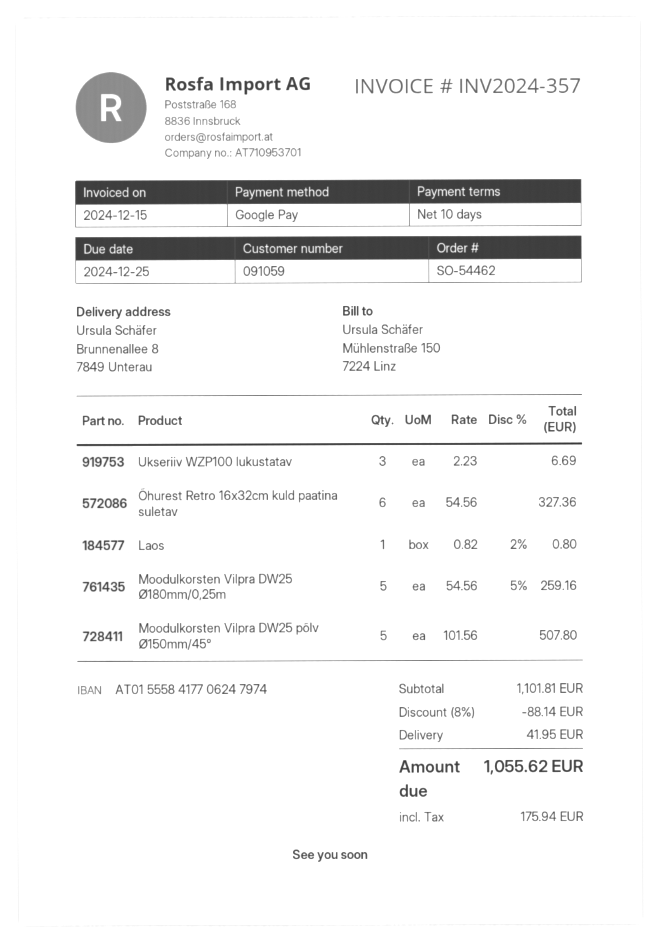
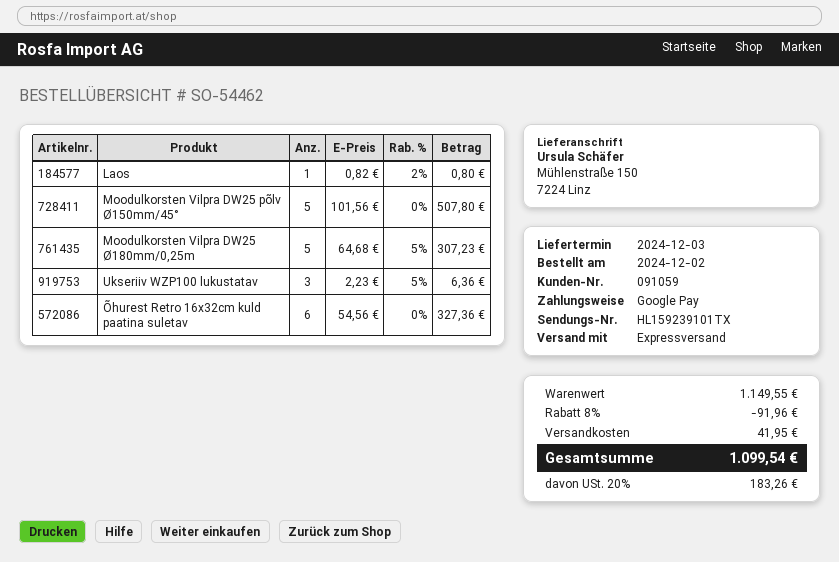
ship to: Brunnenallee 8, 7849 Unterau -> Mühlenstraße 150, 7224 Linz
Ukseriiv WZP100 lukustatav: 3 x 2.23 = 6.69 -> 3 x 2.23 - 5% = 6.36
Moodulkorsten Vilpra DW25 Ø180mm/0,25m: 5 x 54.56 - 5% = 259.16 -> 5 x 64.68 - 5% = 307.23
subtotal: 1101.81 -> 1149.55
discount: 8% = 88.14 -> 8% = 91.96
tax: 175.94 -> 183.26
total: 1055.62 -> 1099.54

